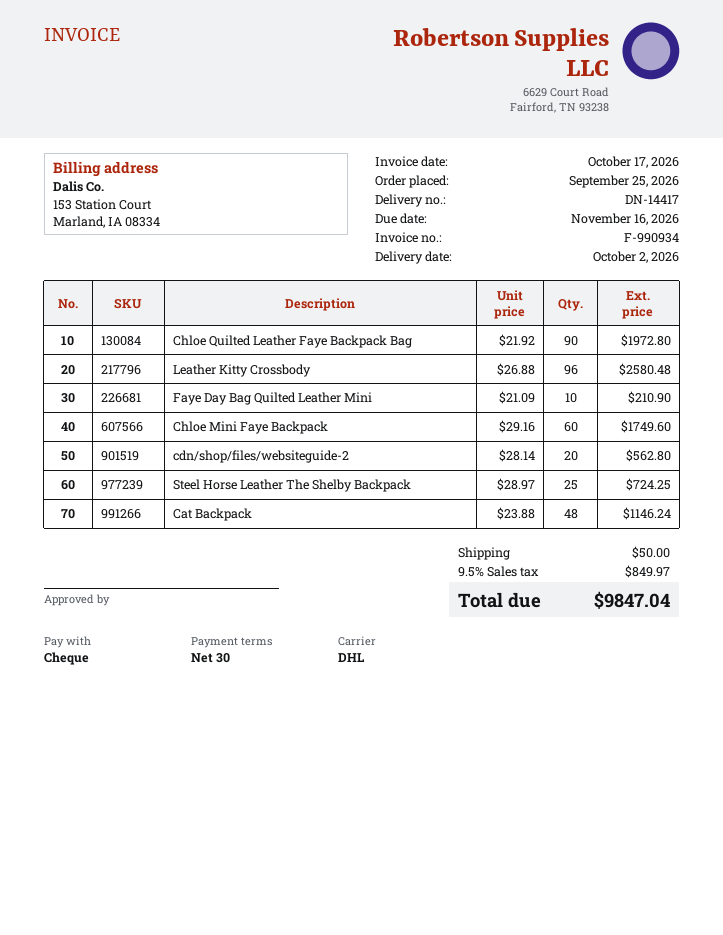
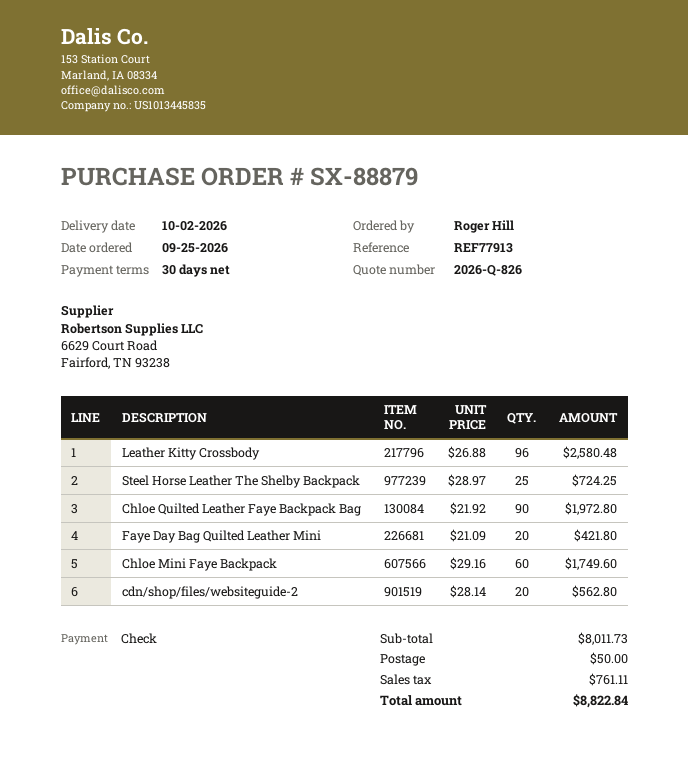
Faye Day Bag Quilted Leather Mini: 10 x 21.09 = 210.90 -> 20 x 21.09 = 421.80
Cat Backpack: 48 x 23.88 = 1146.24 -> none
tax: 849.97 -> 761.11
total: 9847.04 -> 8822.84

